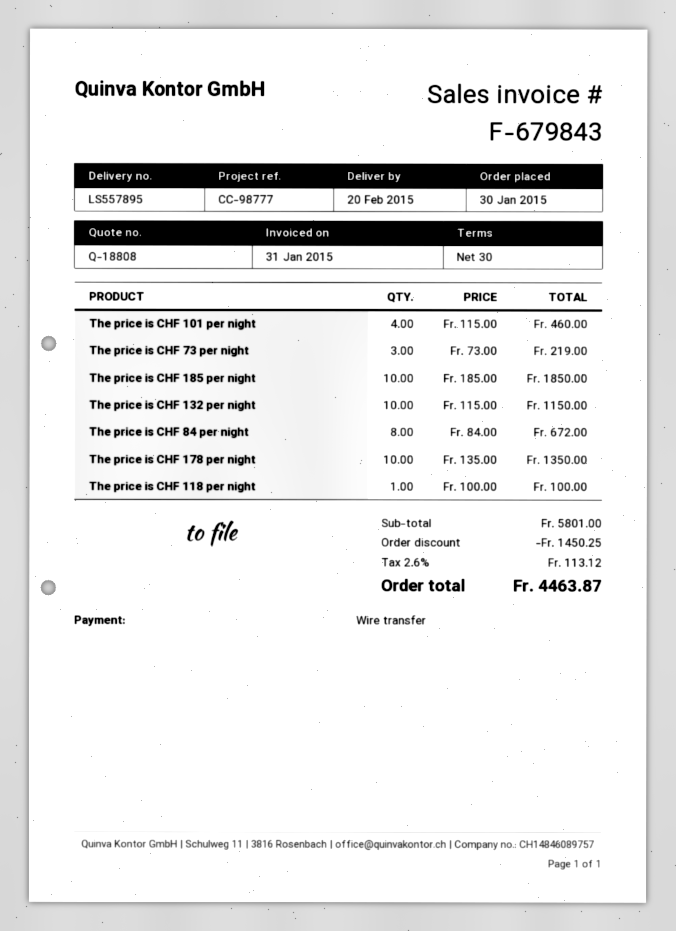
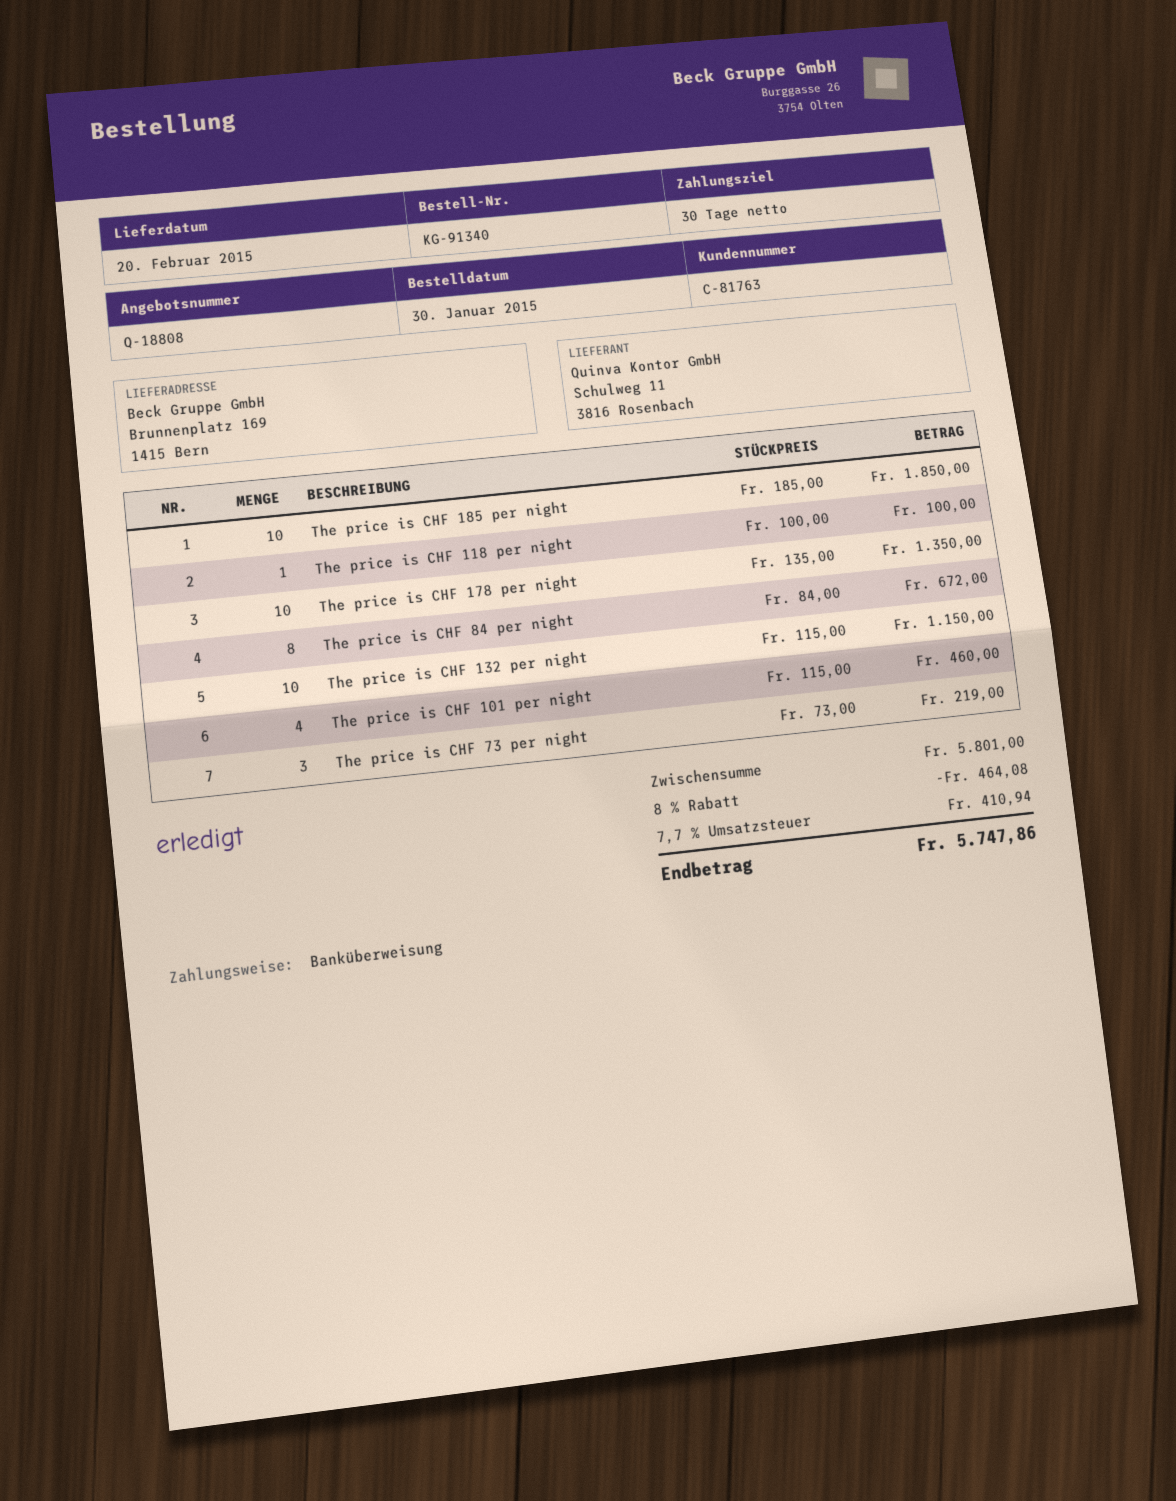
discount: 1450.25 -> 464.08
tax: 2.6% = 113.12 -> 7.7% = 410.94
total: 4463.87 -> 5747.86

